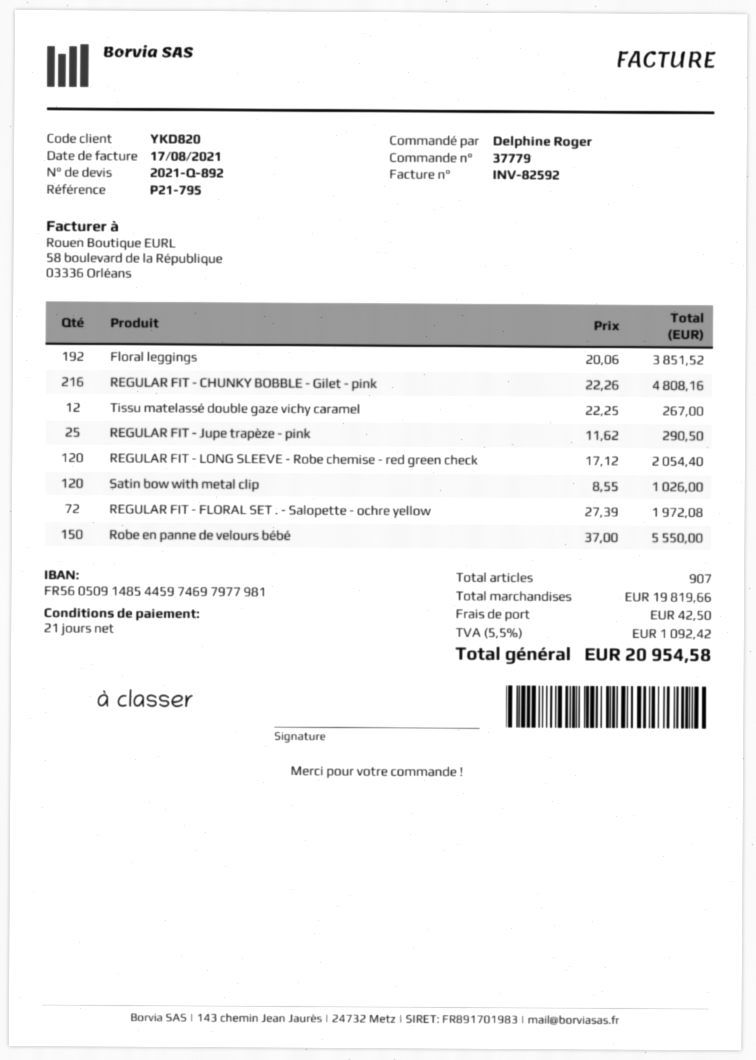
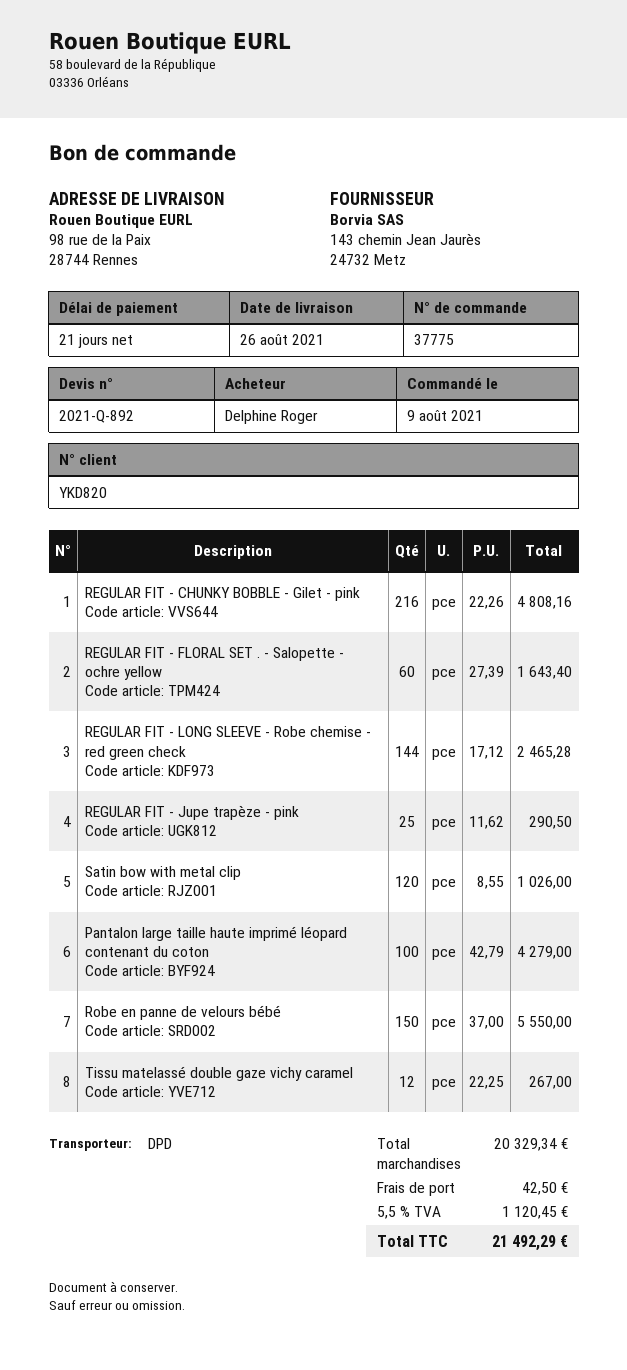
order number: 37779 -> 37775
Floral leggings: 192 x 20.06 = 3851.52 -> none
REGULAR FIT - LONG SLEEVE - Robe chemise - red green check: 120 x 17.12 = 2054.40 -> 144 x 17.12 = 2465.28
REGULAR FIT - FLORAL SET . - Salopette - ochre yellow: 72 x 27.39 = 1972.08 -> 60 x 27.39 = 1643.40
Pantalon large taille haute imprimé léopard contenant du coton: none -> 100 x 42.79 = 4279.00
subtotal: 19819.66 -> 20329.34
tax: 5.5% = 1092.42 -> 5.5% = 1120.45
total: 20954.58 -> 21492.29

